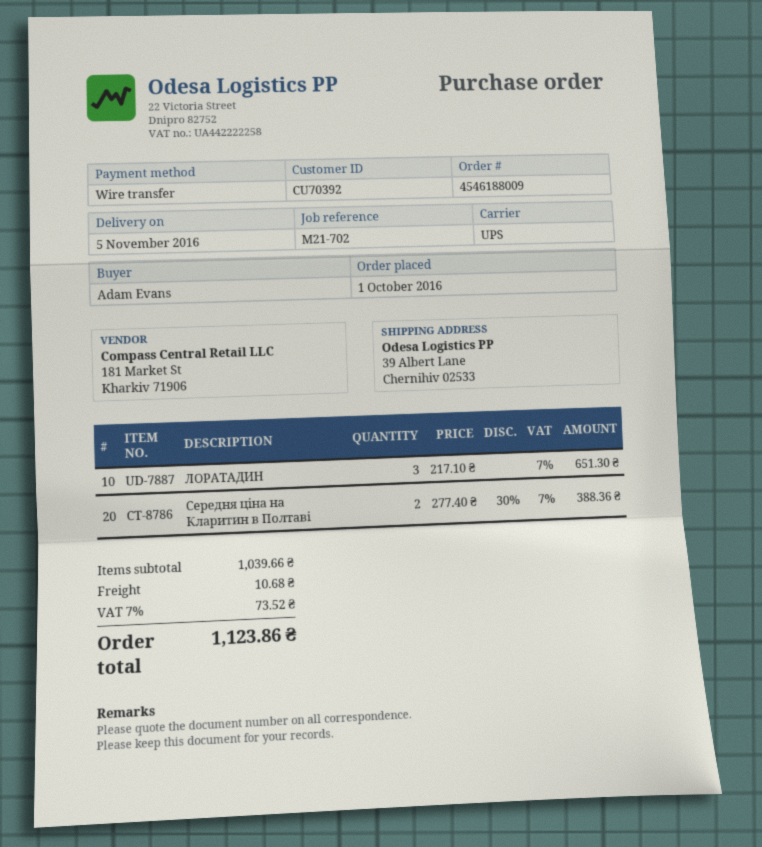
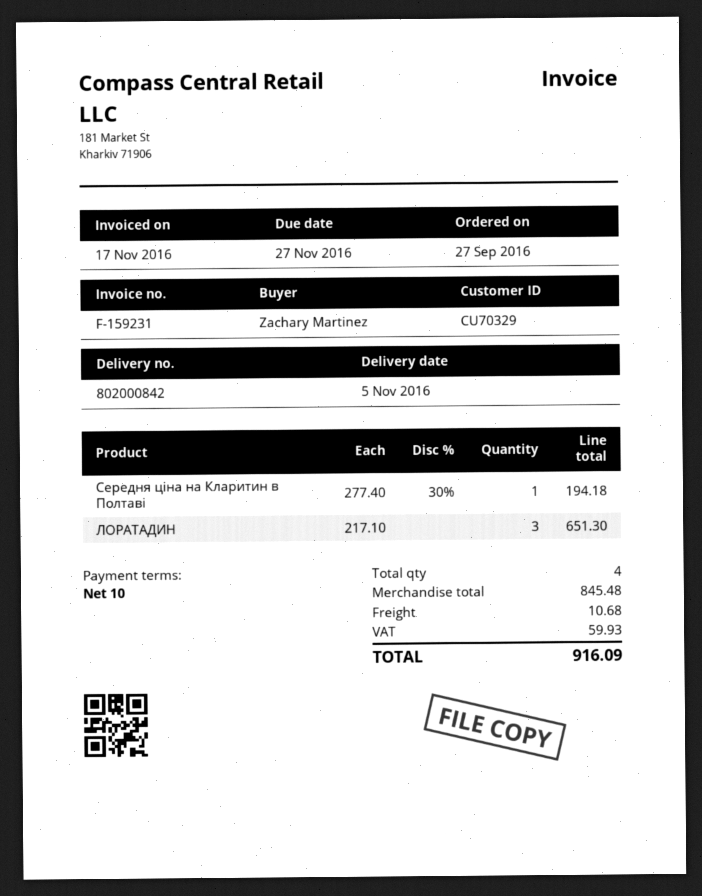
order date: 2016-10-01 -> 2016-09-27
customer number: CU70392 -> CU70329
ordered by: Adam Evans -> Zachary Martinez
Середня ціна на Кларитин в Полтаві: 2 x 277.40 - 30% = 388.36 -> 1 x 277.40 - 30% = 194.18
subtotal: 1039.66 -> 845.48
tax: 73.52 -> 59.93
total: 1123.86 -> 916.09

